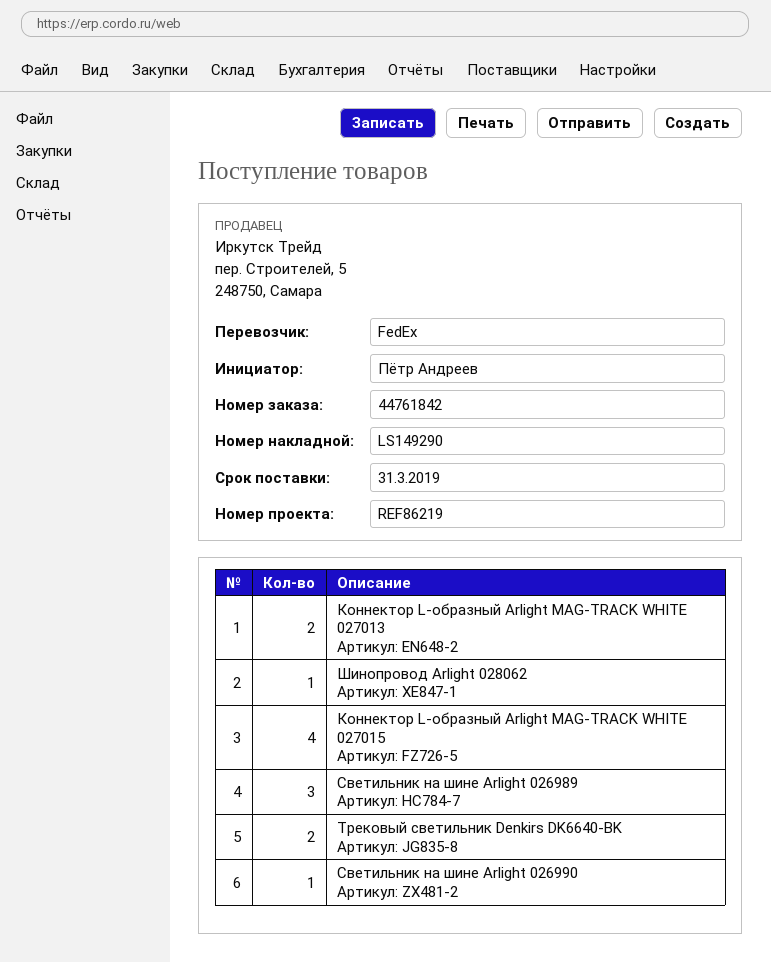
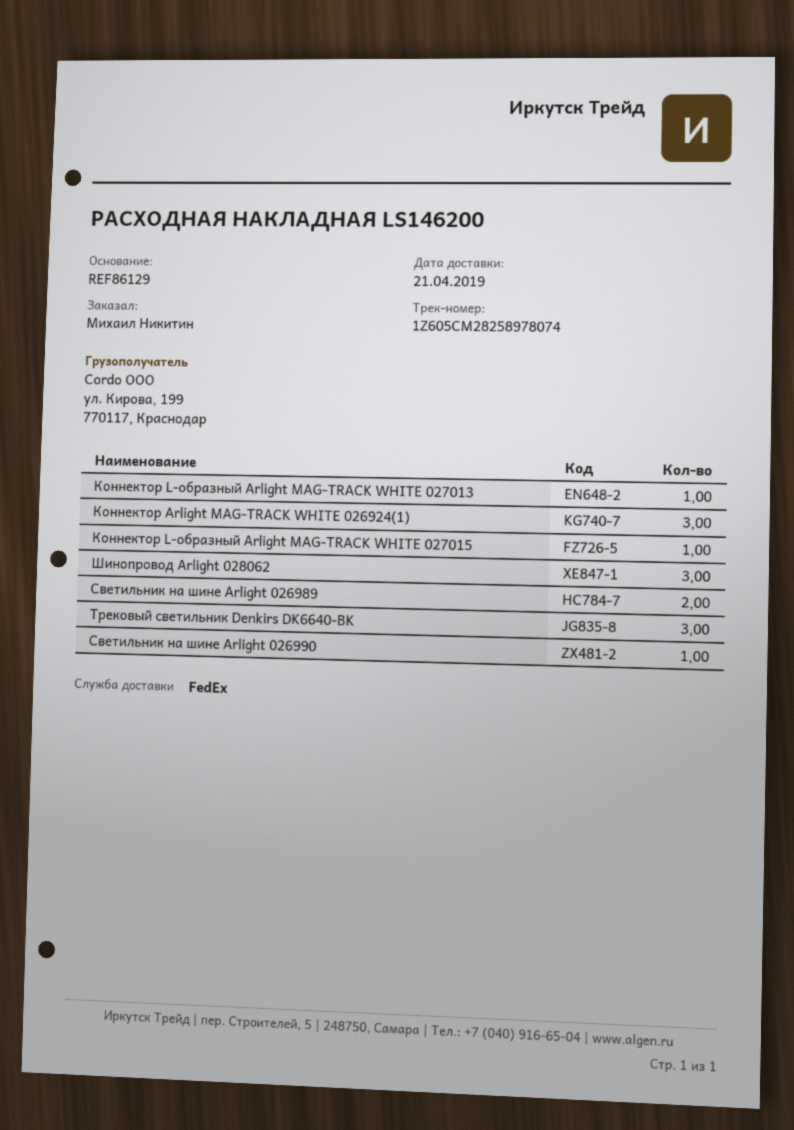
delivery note number: LS149290 -> LS146200
delivery date: 2019-03-31 -> 2019-04-21
reference: REF86219 -> REF86129
ordered by: Пётр Андреев -> Михаил Никитин
Коннектор L-образный Arlight MAG-TRACK WHITE 027013: 2 -> 1
Шинопровод Arlight 028062: 1 -> 3
Коннектор L-образный Arlight MAG-TRACK WHITE 027015: 4 -> 1
Светильник на шине Arlight 026989: 3 -> 2
Трековый светильник Denkirs DK6640-BK: 2 -> 3
Коннектор Arlight MAG-TRACK WHITE 026924(1): none -> 3

